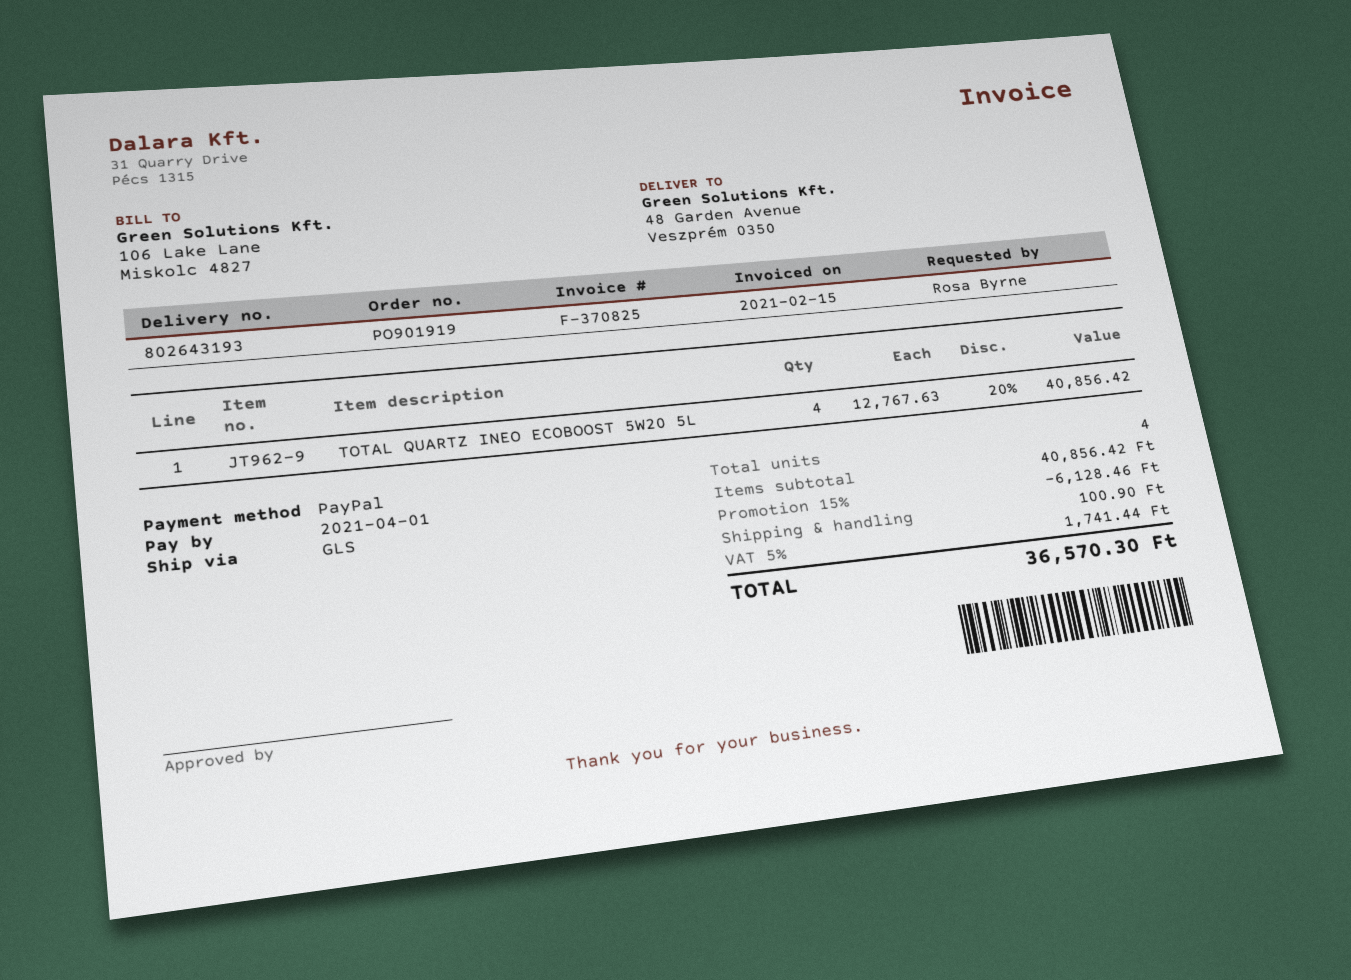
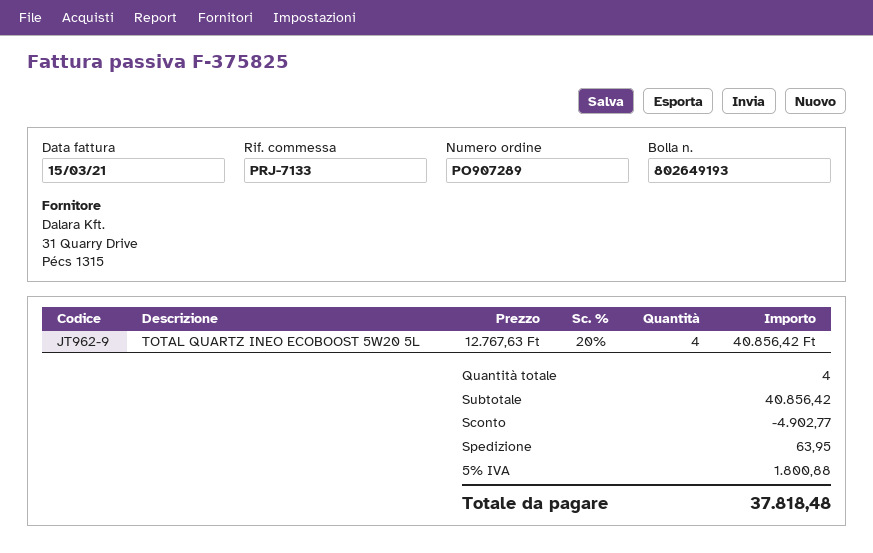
order number: PO901919 -> PO907289
delivery note number: 802643193 -> 802649193
invoice number: F-370825 -> F-375825
invoice date: 2021-02-15 -> 2021-03-15
discount: 6128.46 -> 4902.77
shipping: 100.90 -> 63.95
tax: 5% = 1741.44 -> 5% = 1800.88
total: 36570.30 -> 37818.48

